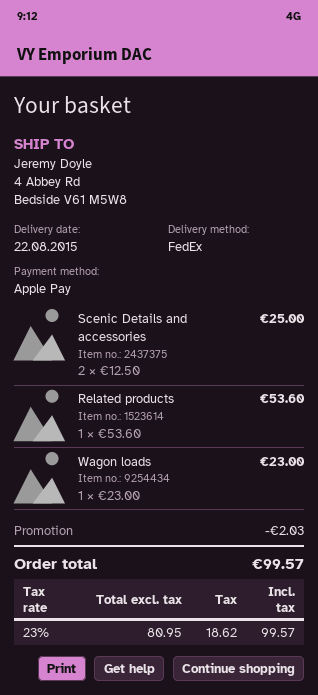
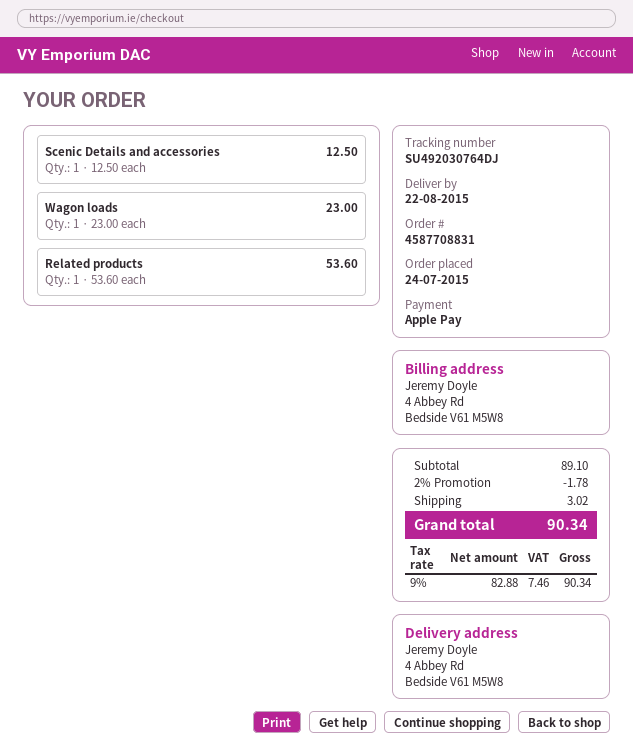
Scenic Details and accessories: 2 x 12.50 = 25.00 -> 1 x 12.50 = 12.50
discount: 2.03 -> 1.78
shipping: none -> 3.02
net: 80.95 -> 82.88
tax: 23% = 18.62 -> 9% = 7.46
total: 99.57 -> 90.34

